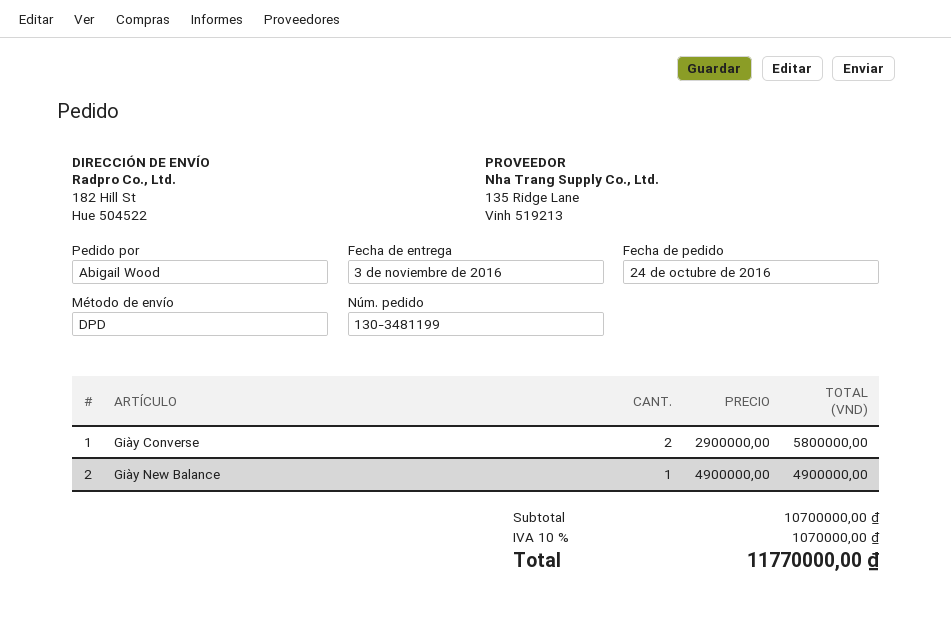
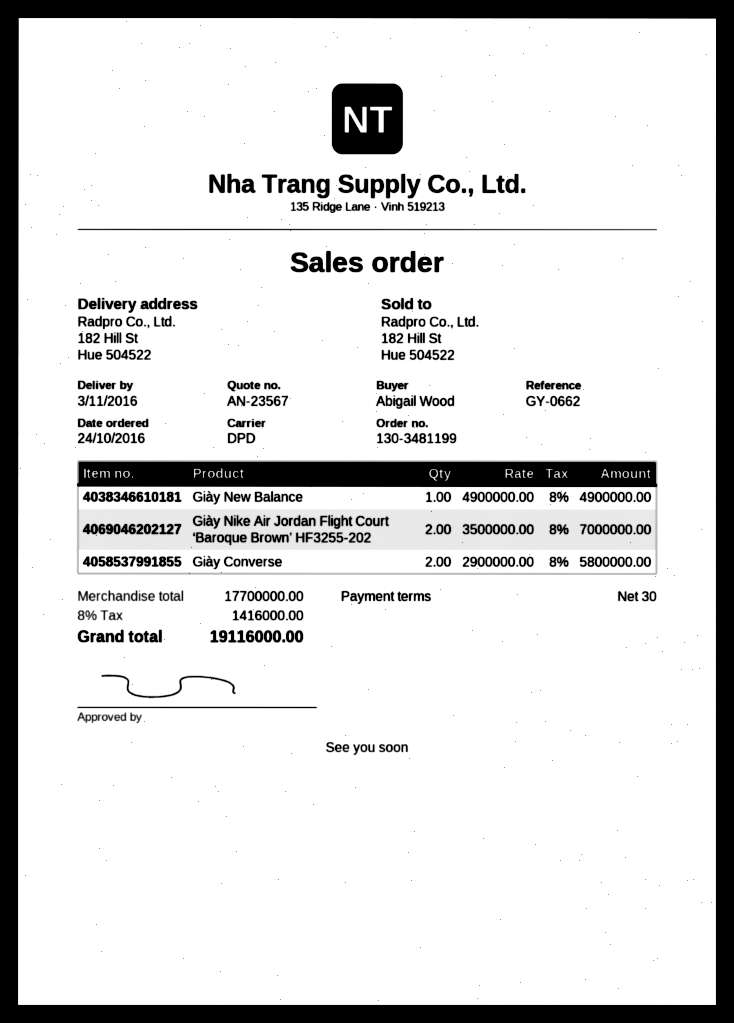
Giày Nike Air Jordan Flight Court ‘Baroque Brown’ HF3255-202: none -> 2 x 3500000.00 = 7000000.00
subtotal: 10700000.00 -> 17700000.00
tax: 10% = 1070000.00 -> 8% = 1416000.00
total: 11770000.00 -> 19116000.00

